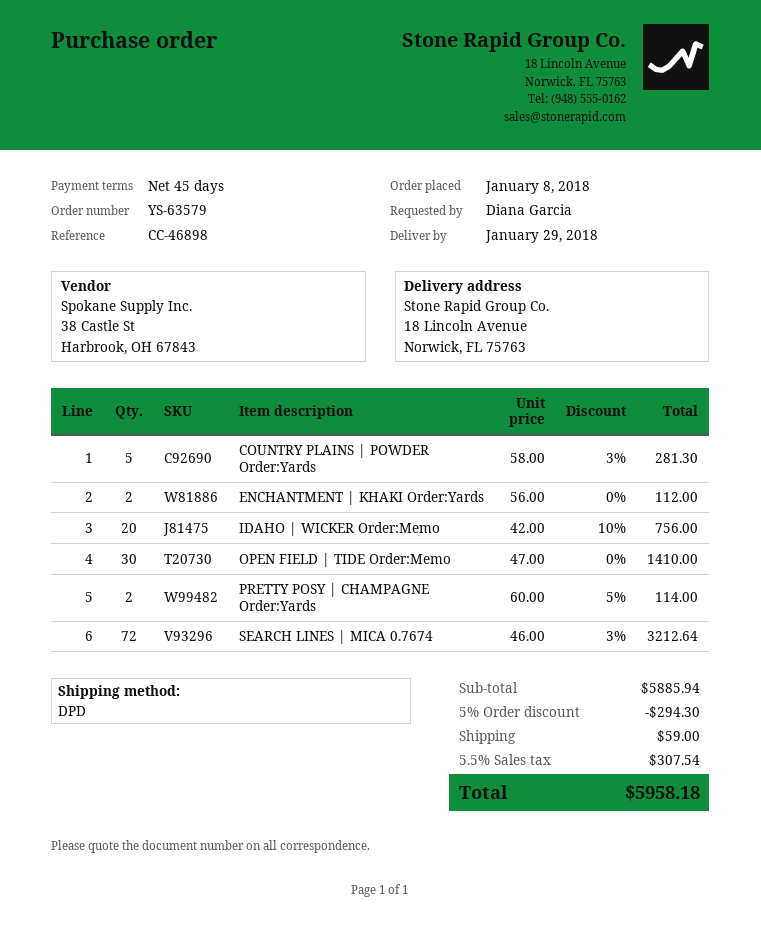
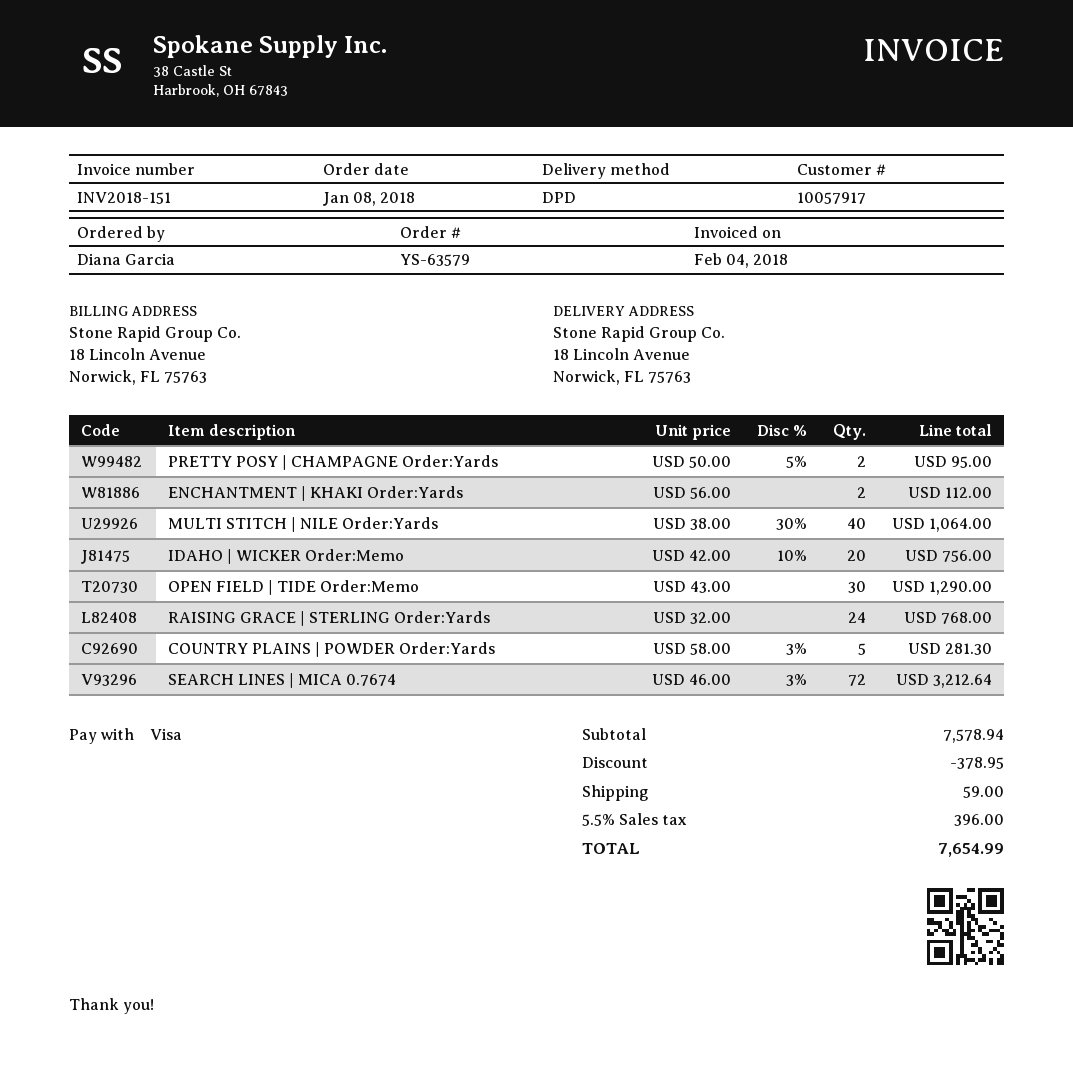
OPEN FIELD | TIDE Order:Memo: 30 x 47.00 = 1410.00 -> 30 x 43.00 = 1290.00
PRETTY POSY | CHAMPAGNE Order:Yards: 2 x 60.00 - 5% = 114.00 -> 2 x 50.00 - 5% = 95.00
MULTI STITCH | NILE Order:Yards: none -> 40 x 38.00 - 30% = 1064.00
RAISING GRACE | STERLING Order:Yards: none -> 24 x 32.00 = 768.00
subtotal: 5885.94 -> 7578.94
discount: 294.30 -> 378.95
tax: 5.5% = 307.54 -> 5.5% = 396.00
total: 5958.18 -> 7654.99

